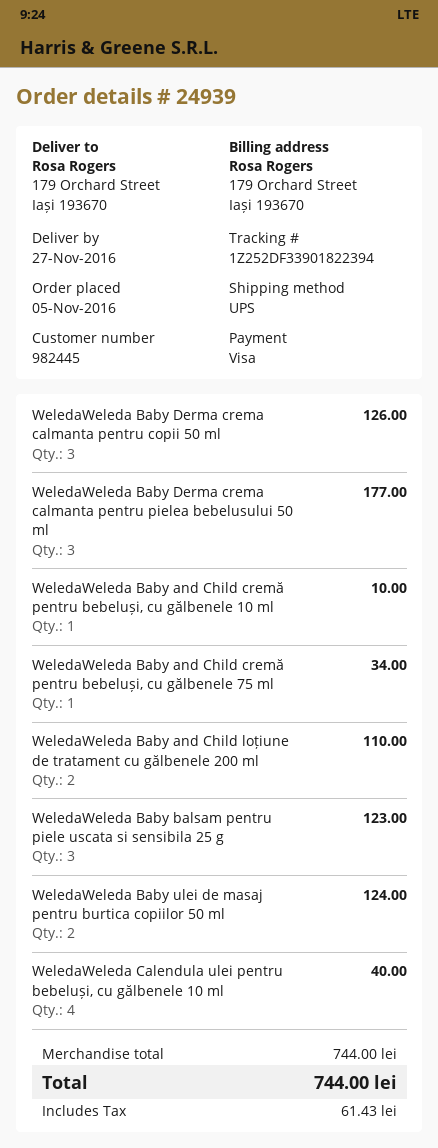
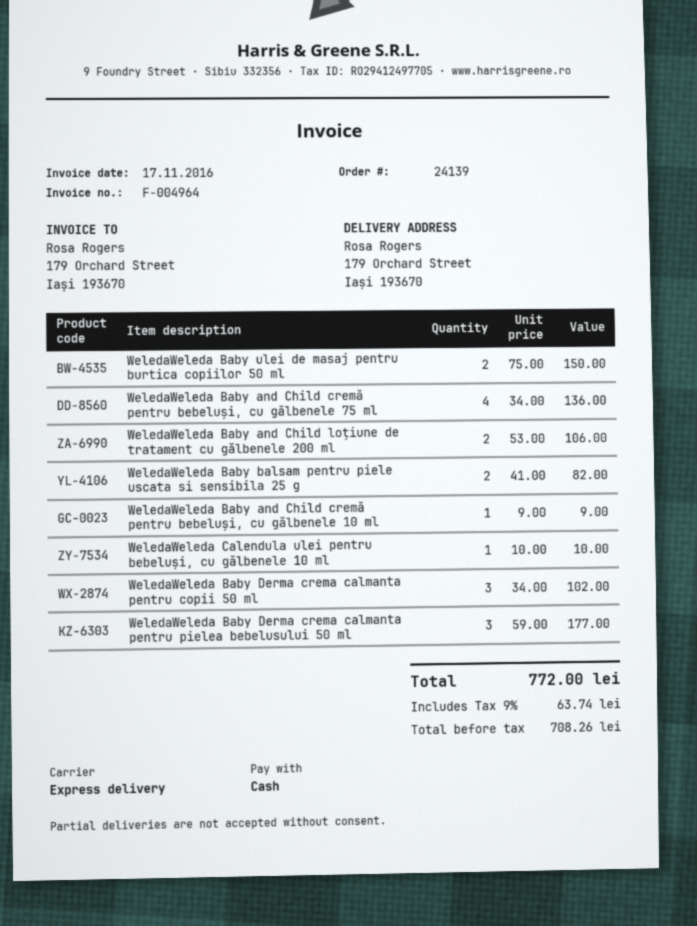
order number: 24939 -> 24139
payment method: Visa -> cash
shipping method: UPS -> express
WeledaWeleda Baby Derma crema calmanta pentru copii 50 ml: 3 for 126.00 -> 3 for 102.00
WeledaWeleda Baby and Child cremă pentru bebeluși, cu gălbenele 10 ml: 1 for 10.00 -> 1 for 9.00
WeledaWeleda Baby and Child cremă pentru bebeluși, cu gălbenele 75 ml: 1 for 34.00 -> 4 for 136.00
WeledaWeleda Baby and Child loțiune de tratament cu gălbenele 200 ml: 2 for 110.00 -> 2 for 106.00
WeledaWeleda Baby balsam pentru piele uscata si sensibila 25 g: 3 for 123.00 -> 2 for 82.00
WeledaWeleda Baby ulei de masaj pentru burtica copiilor 50 ml: 2 for 124.00 -> 2 for 150.00
WeledaWeleda Calendula ulei pentru bebeluși, cu gălbenele 10 ml: 4 for 40.00 -> 1 for 10.00
tax: 61.43 -> 63.74
total: 744.00 -> 772.00

